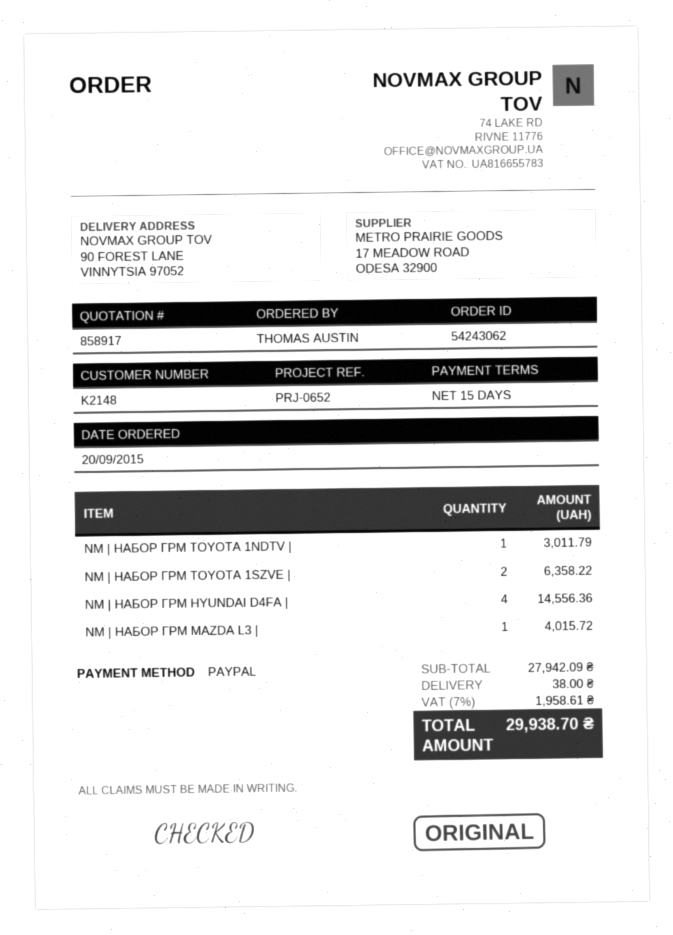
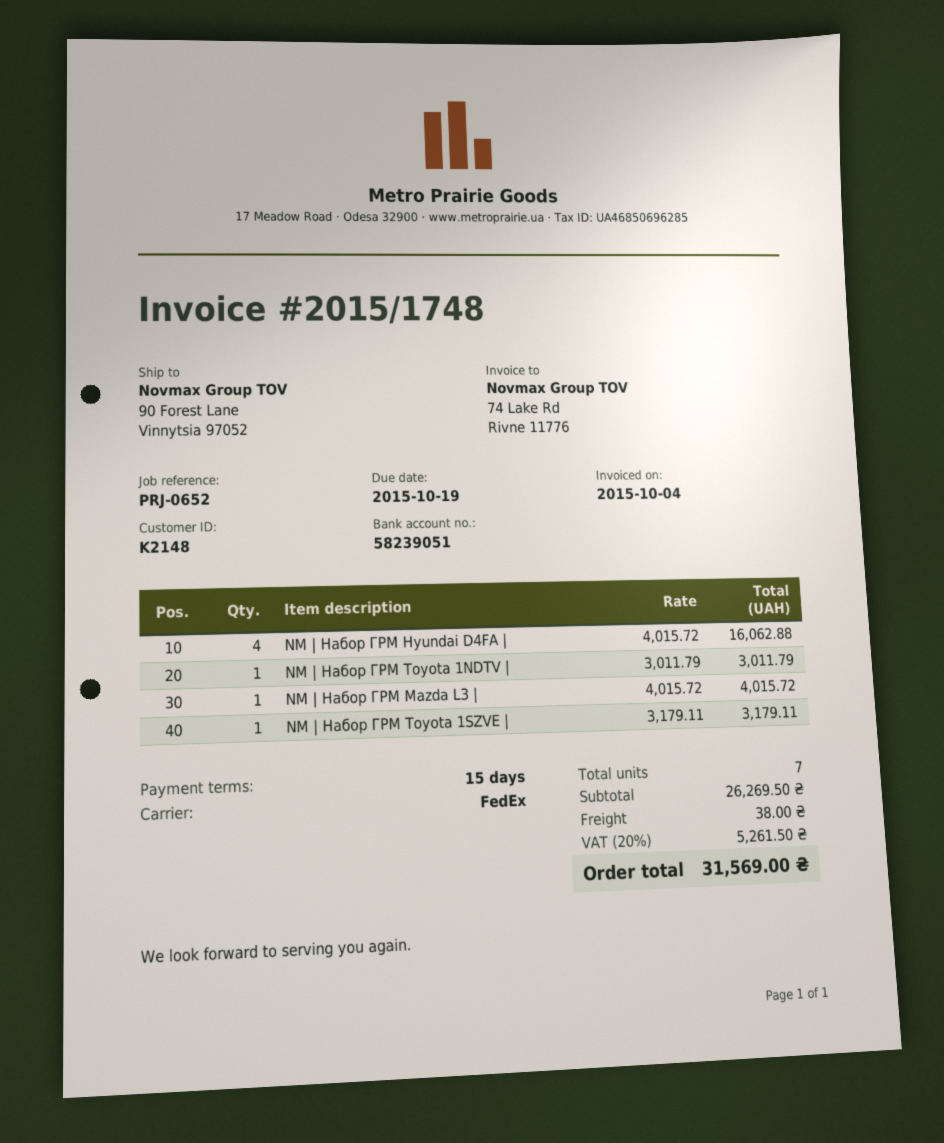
NM | НАБОР ГРМ TOYOTA 1SZVE |: 2 for 6358.22 -> 1 for 3179.11
NM | НАБОР ГРМ HYUNDAI D4FA |: 4 for 14556.36 -> 4 for 16062.88
subtotal: 27942.09 -> 26269.50
tax: 7% = 1958.61 -> 20% = 5261.50
total: 29938.70 -> 31569.00

